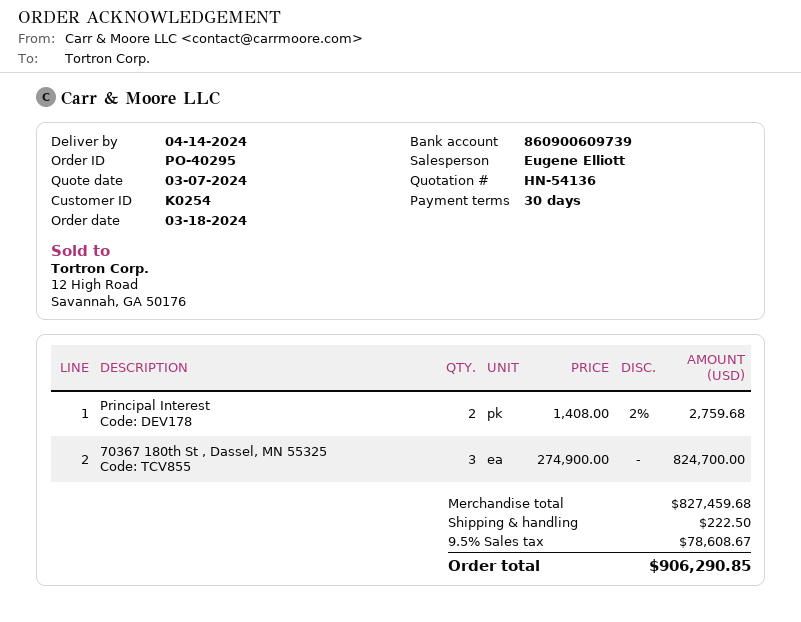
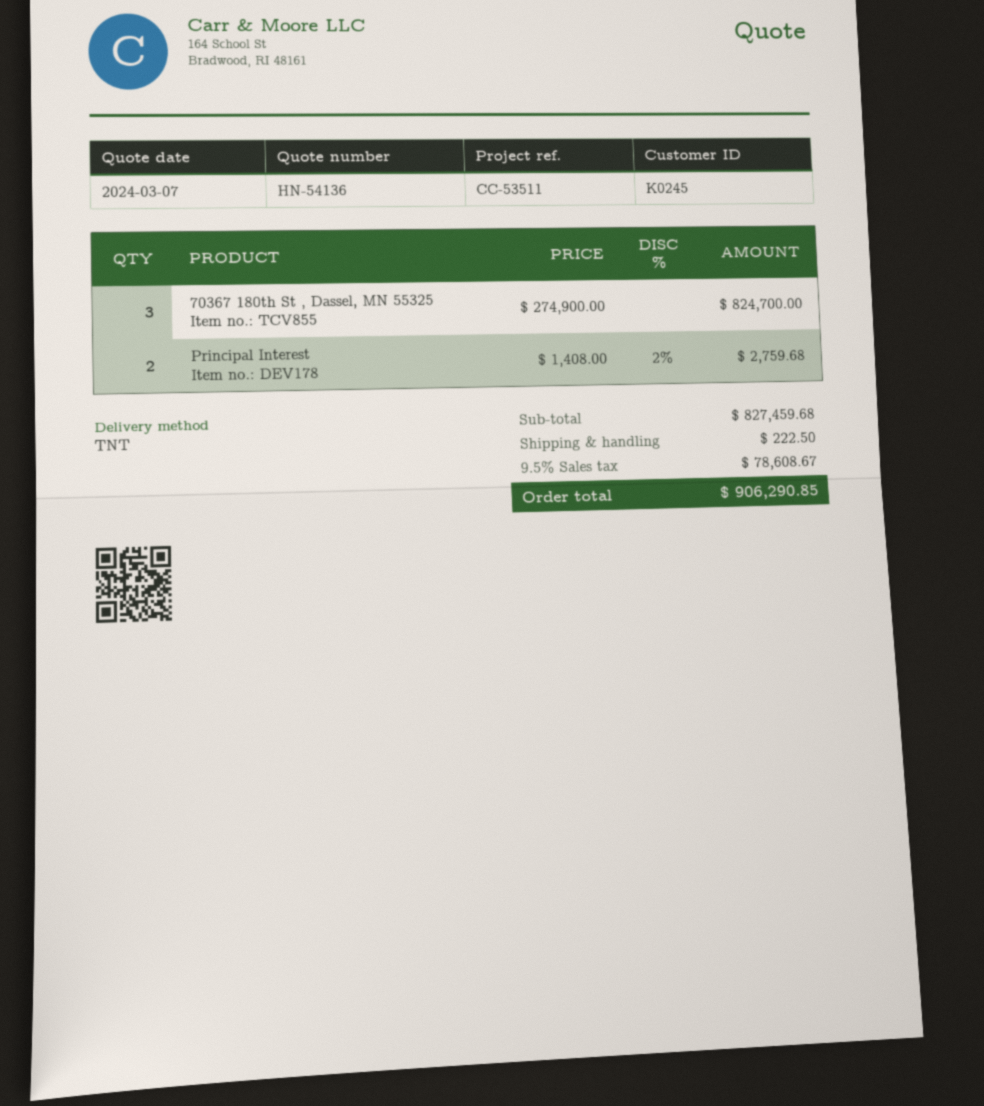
customer number: K0254 -> K0245

